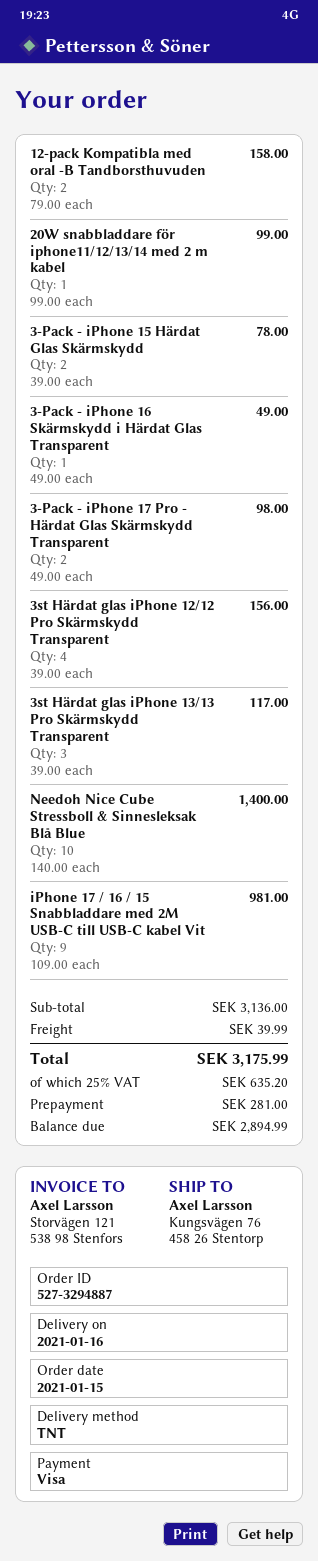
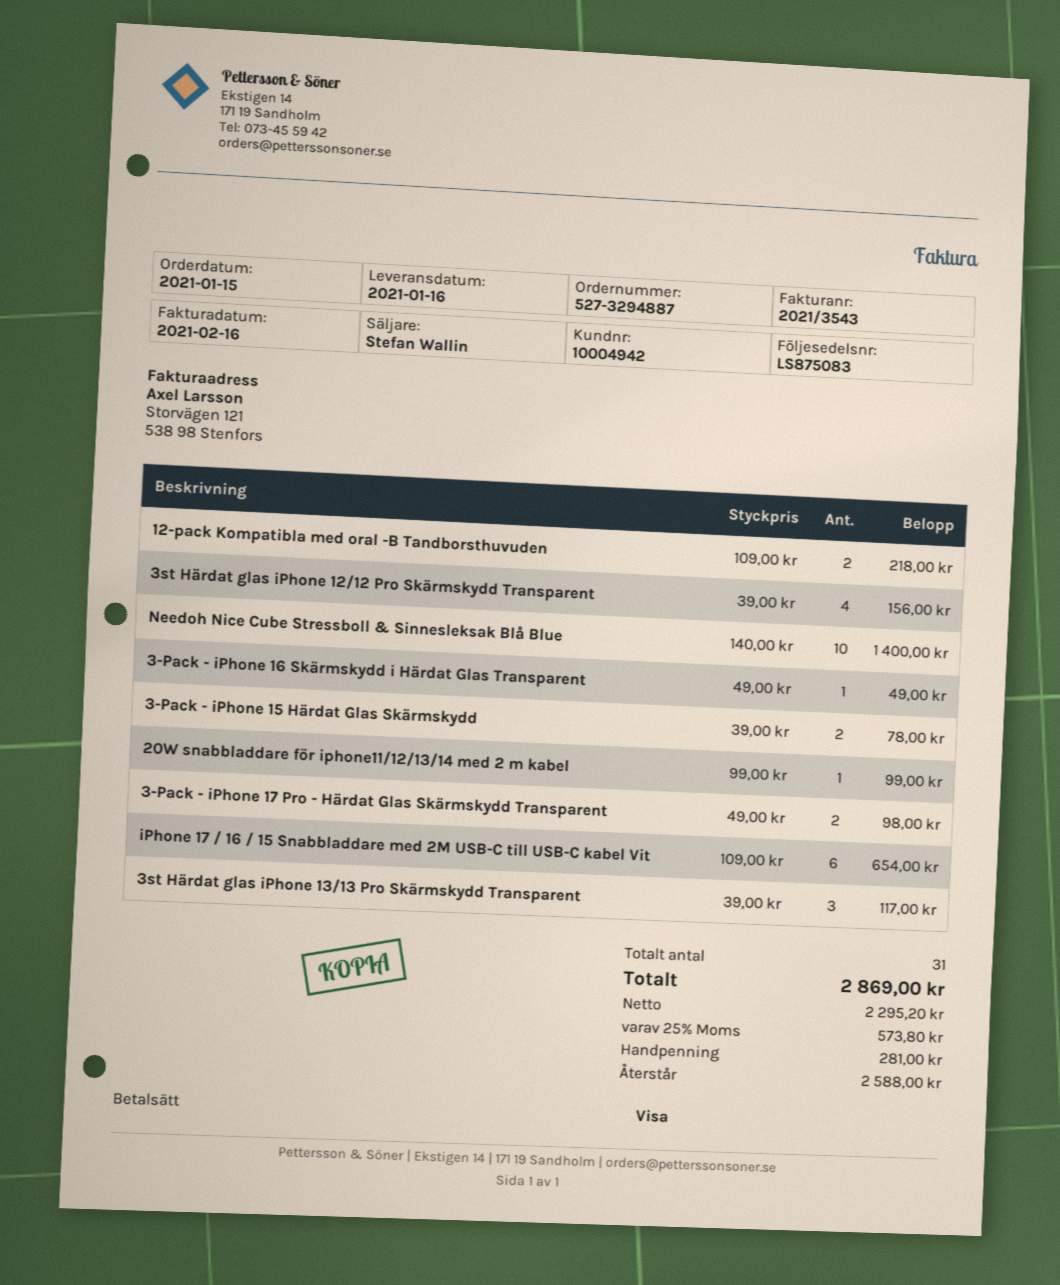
12-pack Kompatibla med oral -B Tandborsthuvuden: 2 x 79.00 = 158.00 -> 2 x 109.00 = 218.00
iPhone 17 / 16 / 15 Snabbladdare med 2M USB-C till USB-C kabel Vit: 9 x 109.00 = 981.00 -> 6 x 109.00 = 654.00
shipping: 39.99 -> none
tax: 25% = 635.20 -> 25% = 573.80
total: 3175.99 -> 2869.00
balance: 2894.99 -> 2588.00

